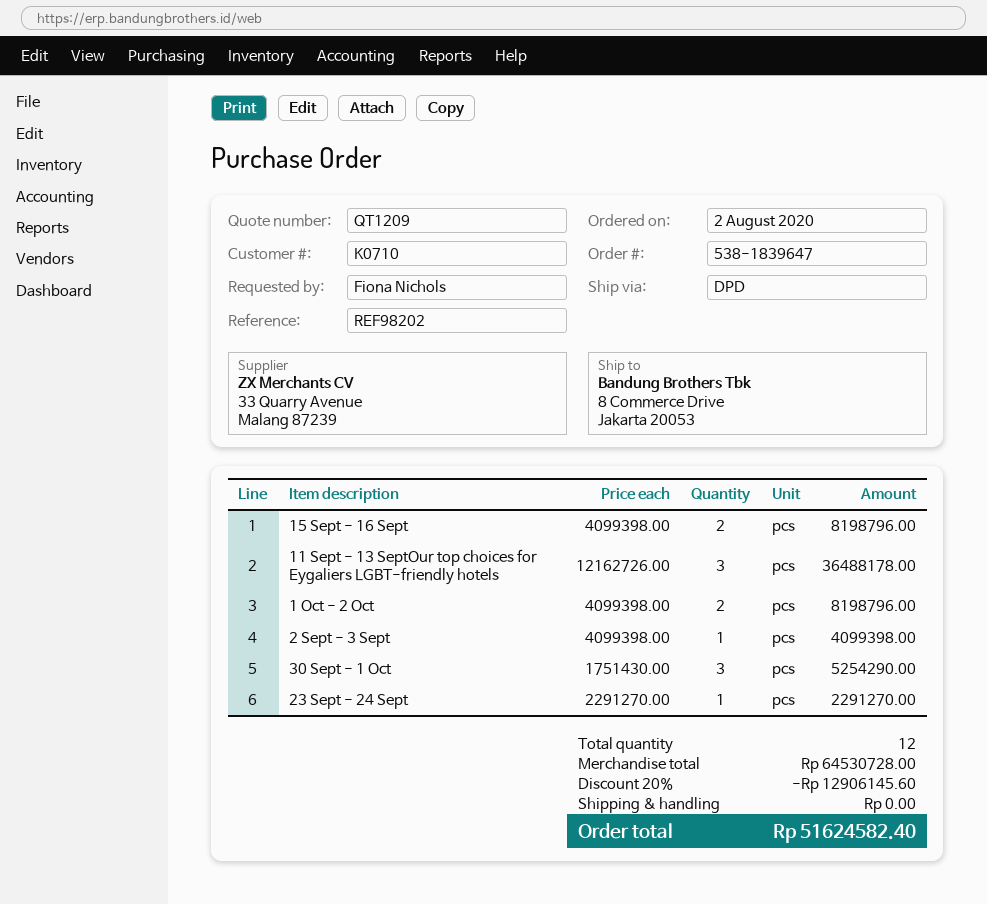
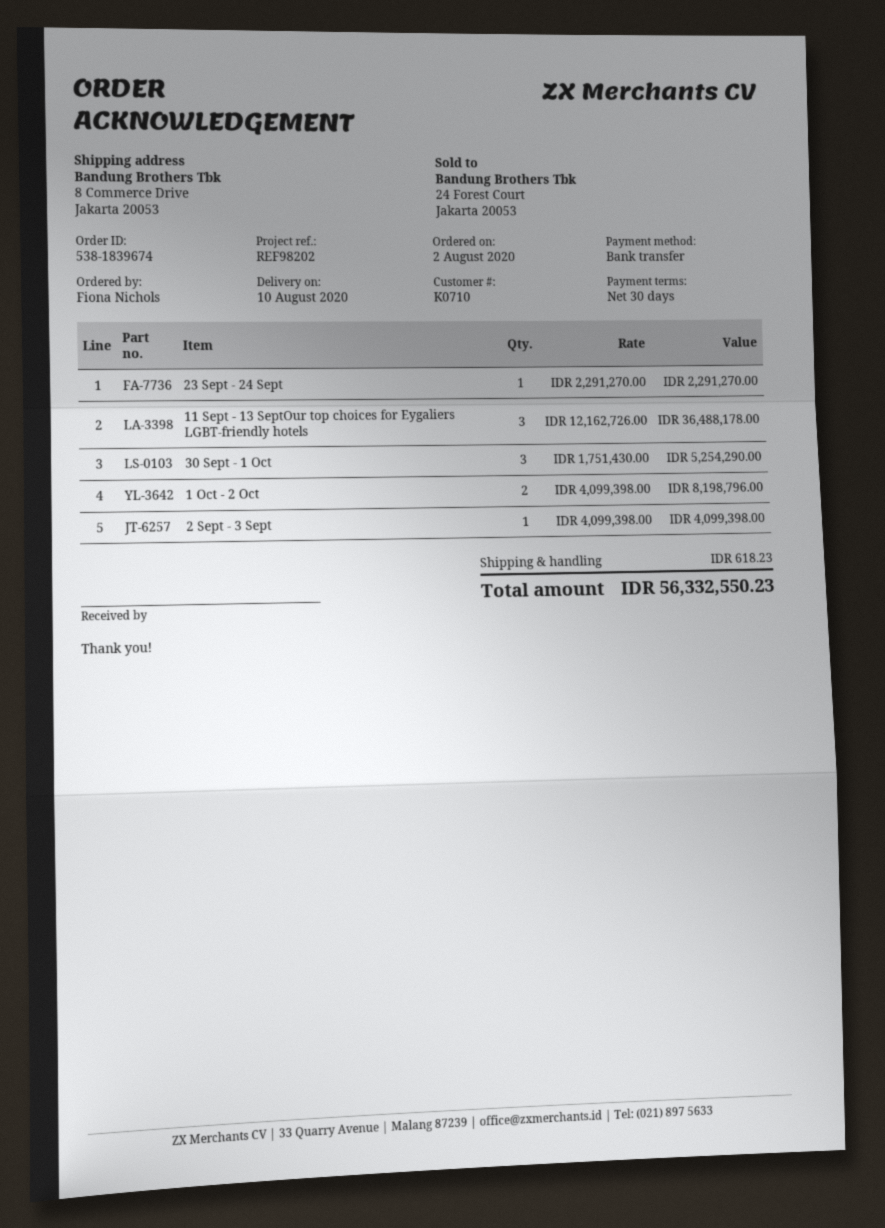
order number: 538-1839647 -> 538-1839674
15 Sept - 16 Sept: 2 x 4099398.00 = 8198796.00 -> none
discount: 20% = 12906145.60 -> none
shipping: 0.00 -> 618.23
total: 51624582.40 -> 56332550.23

